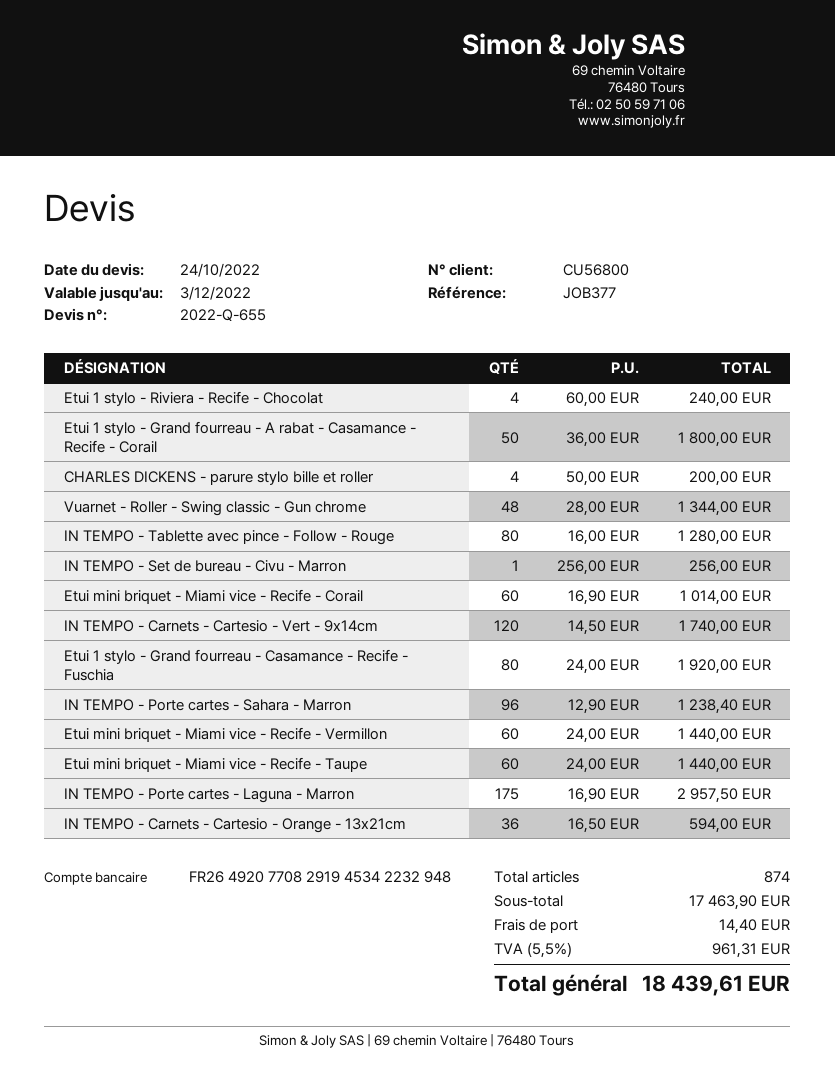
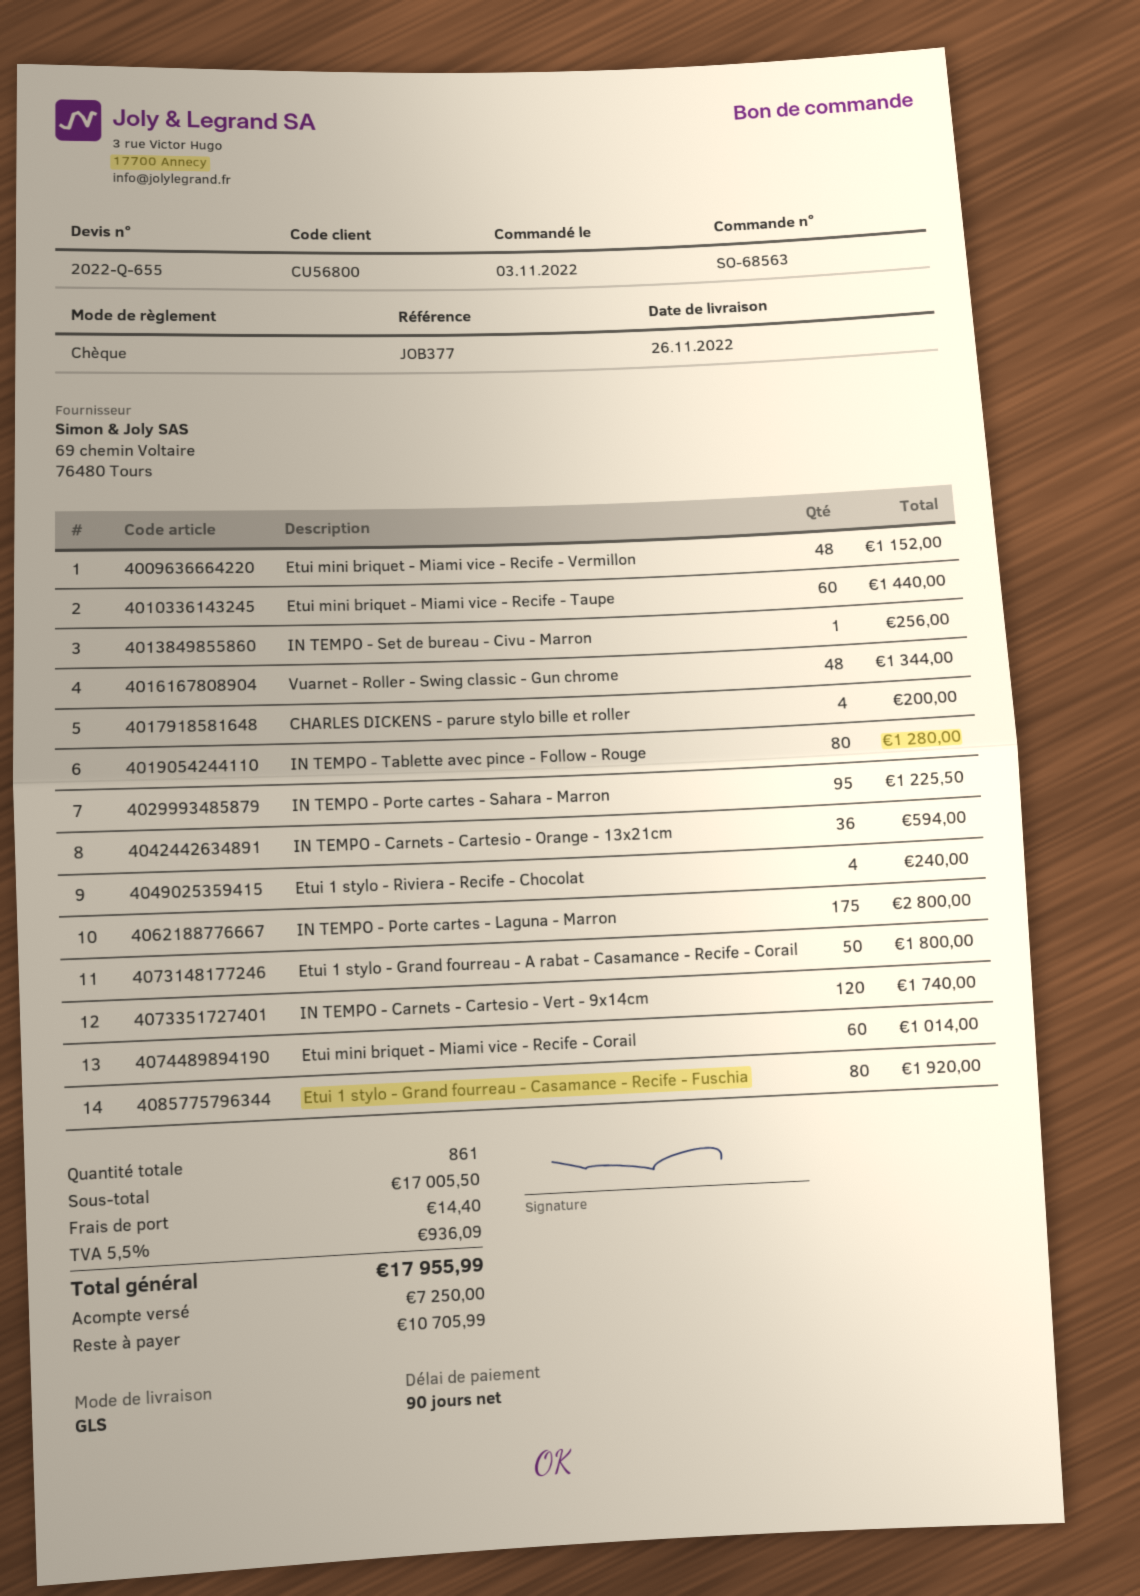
IN TEMPO - Porte cartes - Sahara - Marron: 96 for 1238.40 -> 95 for 1225.50
Etui mini briquet - Miami vice - Recife - Vermillon: 60 for 1440.00 -> 48 for 1152.00
IN TEMPO - Porte cartes - Laguna - Marron: 175 for 2957.50 -> 175 for 2800.00
total quantity: 874 -> 861
subtotal: 17463.90 -> 17005.50
tax: 5.5% = 961.31 -> 5.5% = 936.09
total: 18439.61 -> 17955.99

